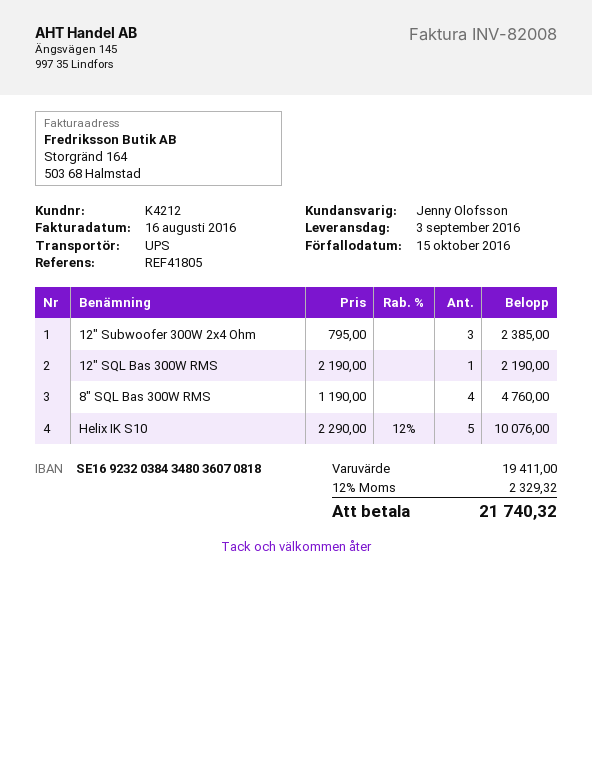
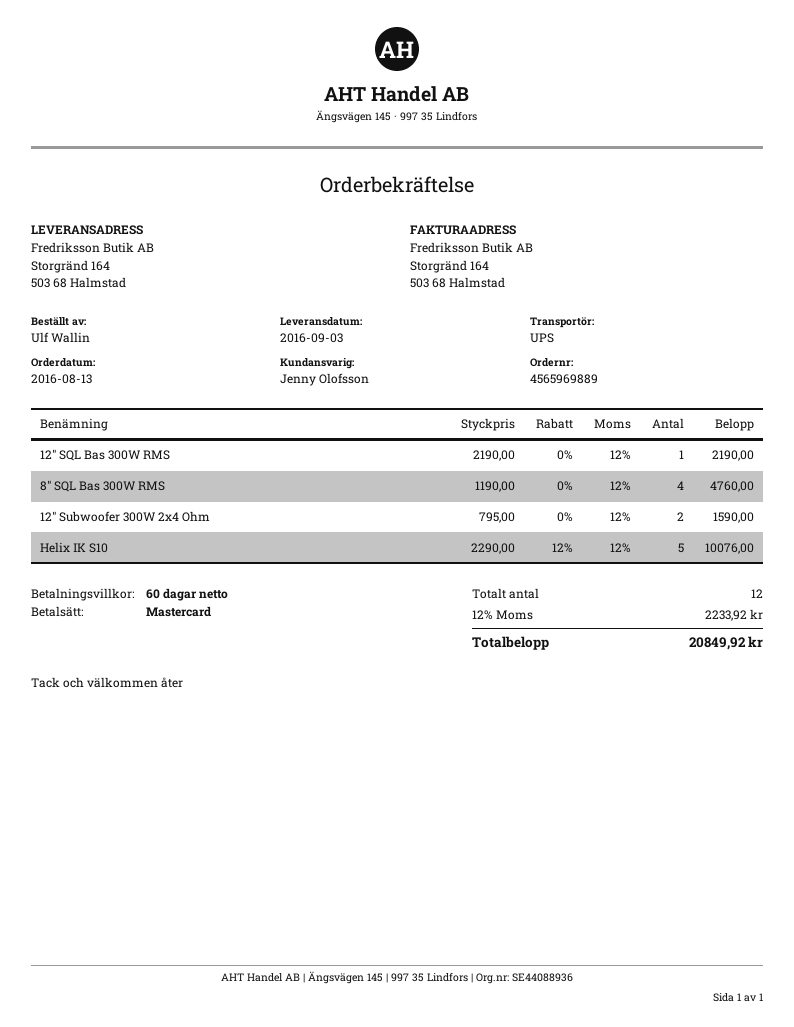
12" Subwoofer 300W 2x4 Ohm: 3 x 795.00 = 2385.00 -> 2 x 795.00 = 1590.00
tax: 12% = 2329.32 -> 12% = 2233.92
total: 21740.32 -> 20849.92

